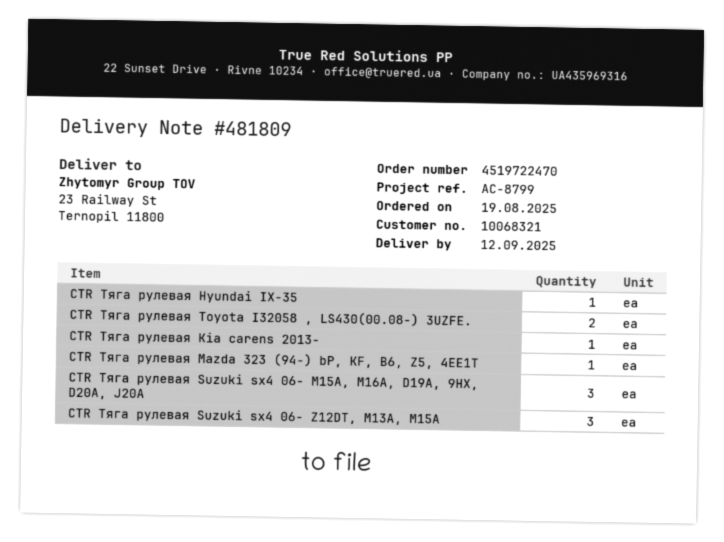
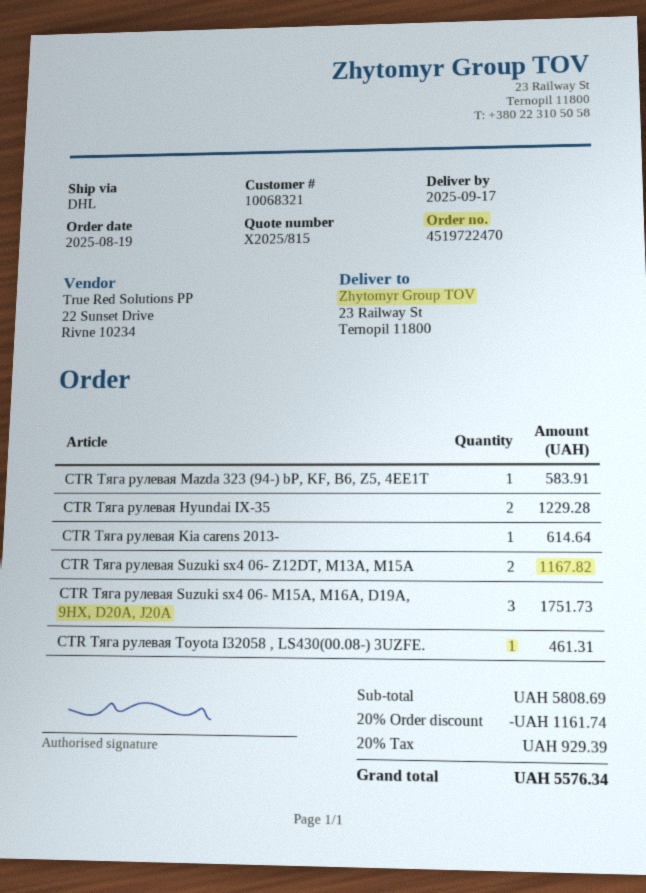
delivery date: 2025-09-12 -> 2025-09-17
CTR Тяга рулевая Hyundai IX-35: 1 -> 2
CTR Тяга рулевая Toyota I32058 , LS430(00.08-) 3UZFE.: 2 -> 1
CTR Тяга рулевая Suzuki sx4 06- Z12DT, M13A, M15A: 3 -> 2

